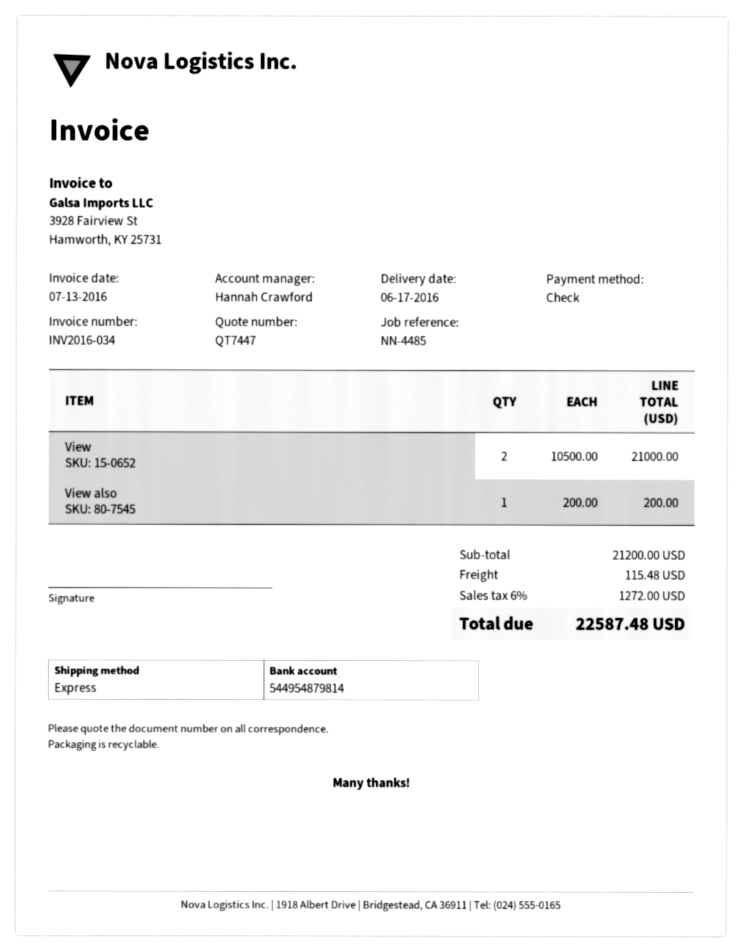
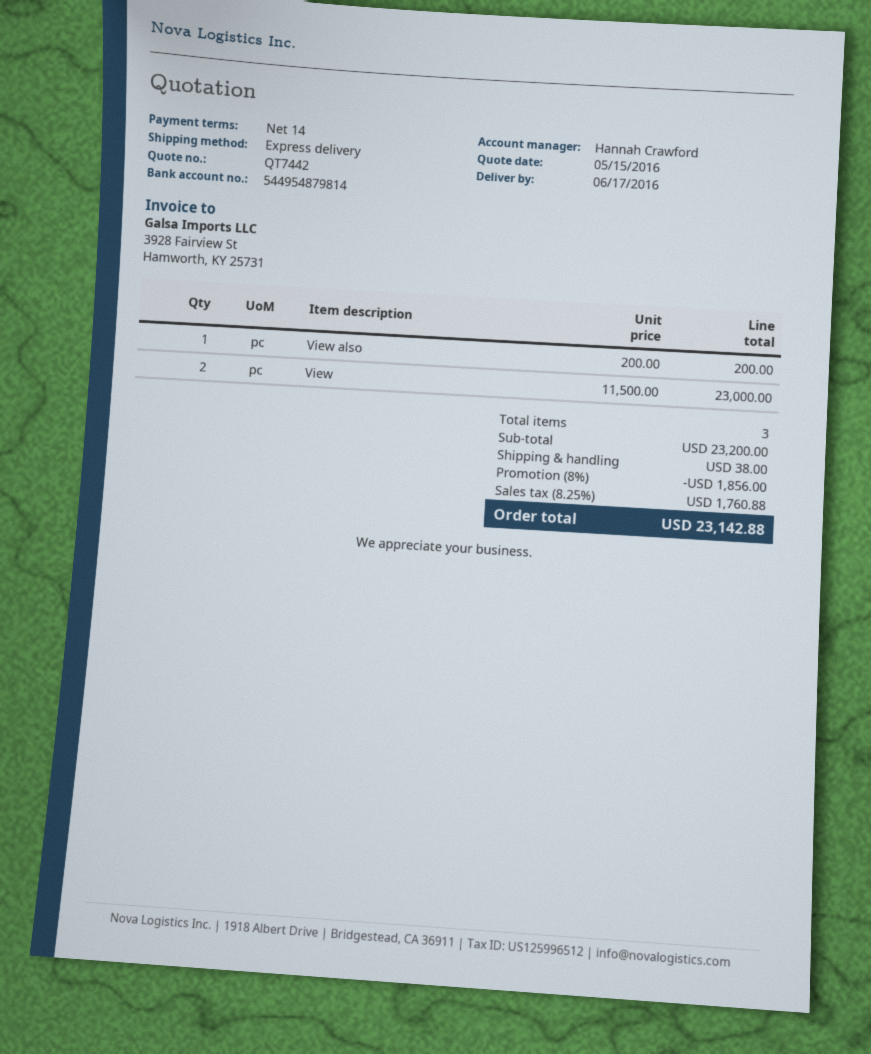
quote number: QT7447 -> QT7442
View: 2 x 10500.00 = 21000.00 -> 2 x 11500.00 = 23000.00
subtotal: 21200.00 -> 23200.00
discount: none -> 8% = 1856.00
shipping: 115.48 -> 38.00
tax: 6% = 1272.00 -> 8.25% = 1760.88
total: 22587.48 -> 23142.88

